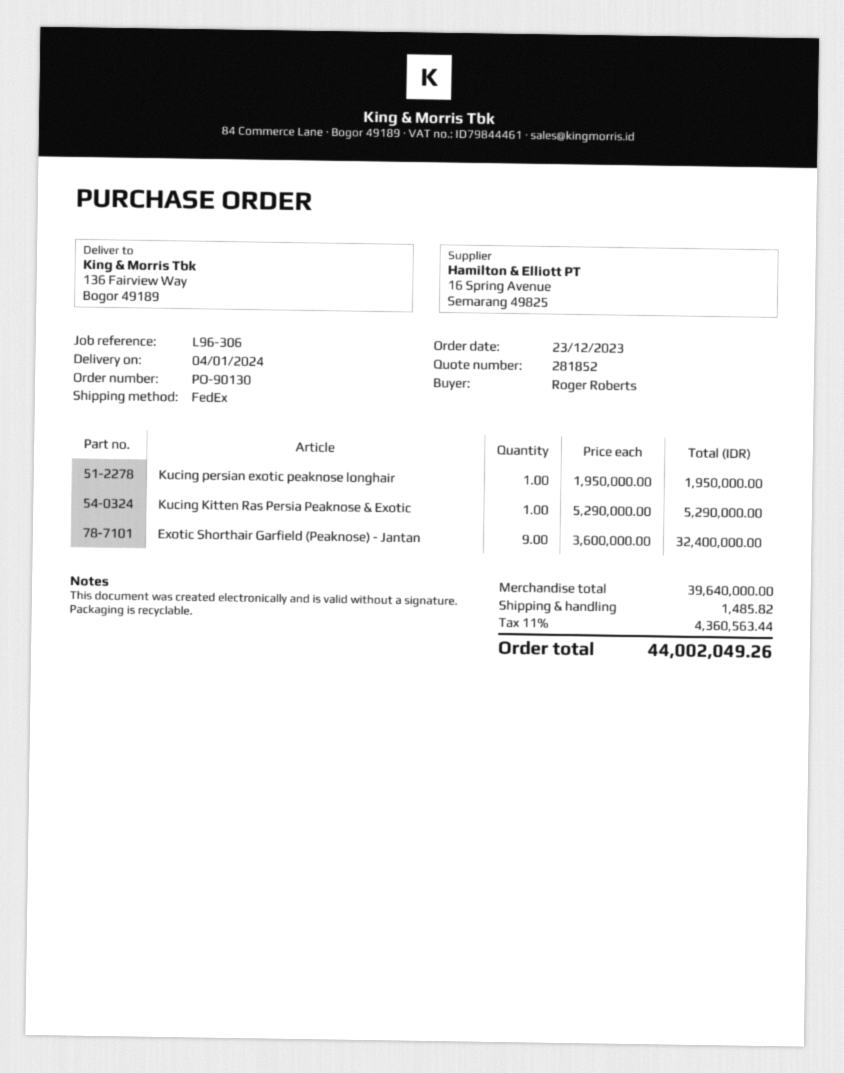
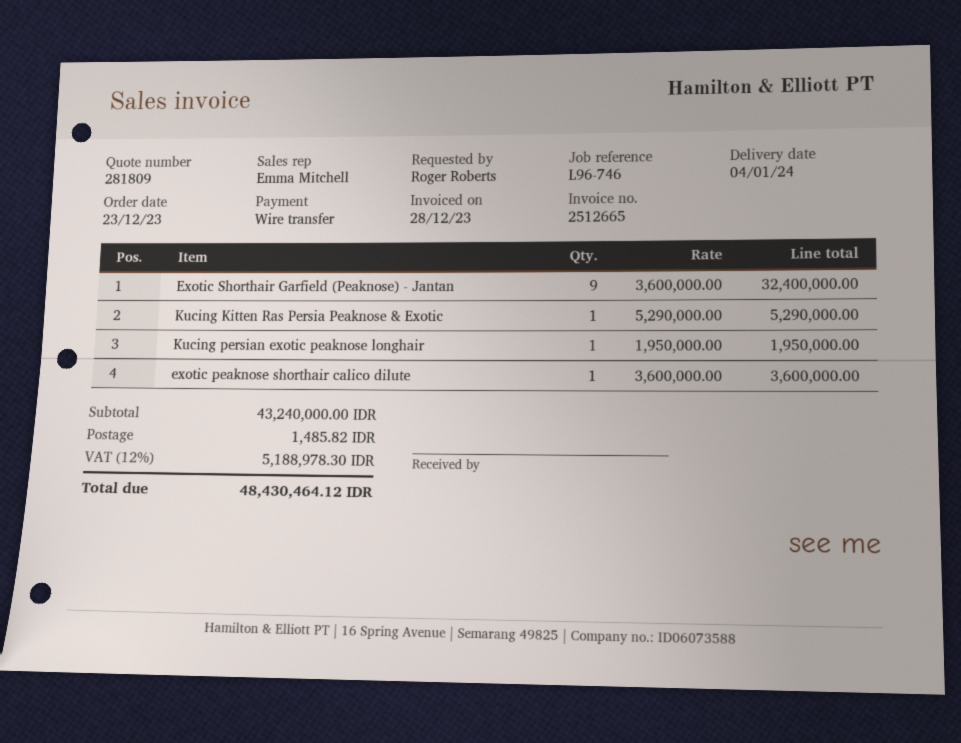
quote number: 281852 -> 281809
reference: L96-306 -> L96-746
exotic peaknose shorthair calico dilute: none -> 1 x 3600000.00 = 3600000.00
subtotal: 39640000.00 -> 43240000.00
tax: 11% = 4360563.44 -> 12% = 5188978.30
total: 44002049.26 -> 48430464.12

